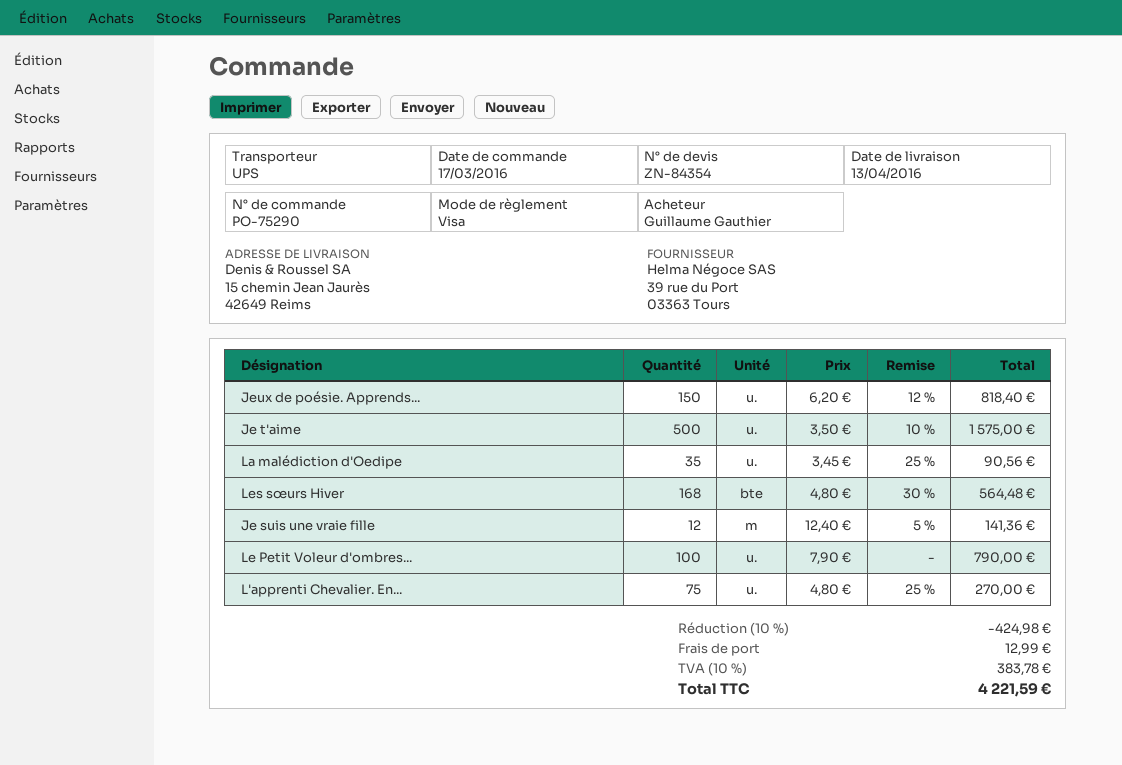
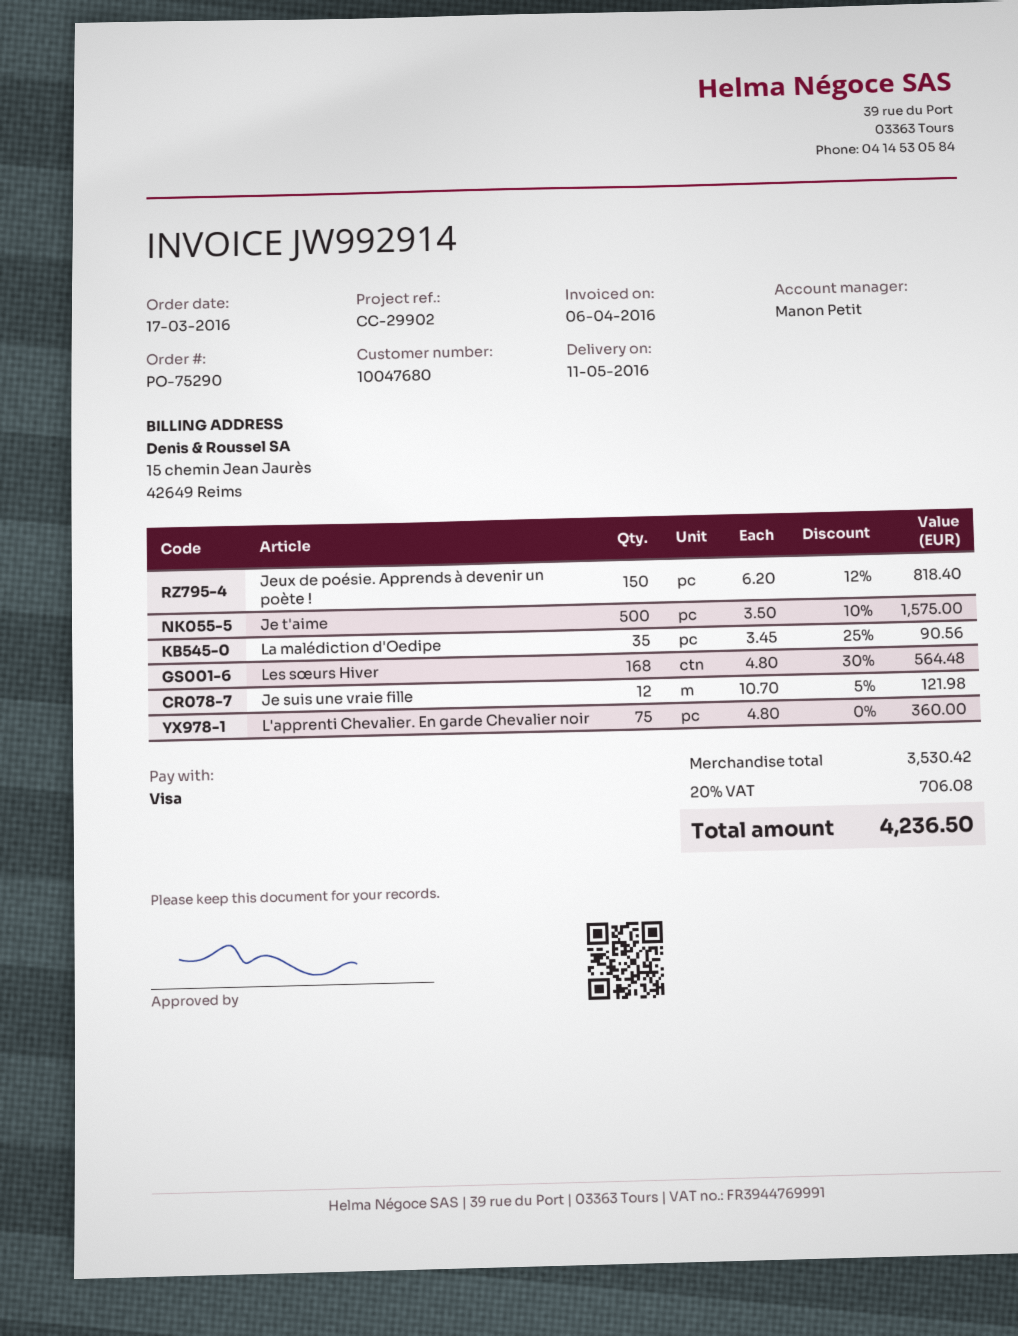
delivery date: 2016-04-13 -> 2016-05-11
Je suis une vraie fille: 12 x 12.40 - 5% = 141.36 -> 12 x 10.70 - 5% = 121.98
Le Petit Voleur d'ombres...: 100 x 7.90 = 790.00 -> none
L'apprenti Chevalier. En...: 75 x 4.80 - 25% = 270.00 -> 75 x 4.80 = 360.00
discount: 10% = 424.98 -> none
shipping: 12.99 -> none
tax: 10% = 383.78 -> 20% = 706.08
total: 4221.59 -> 4236.50

